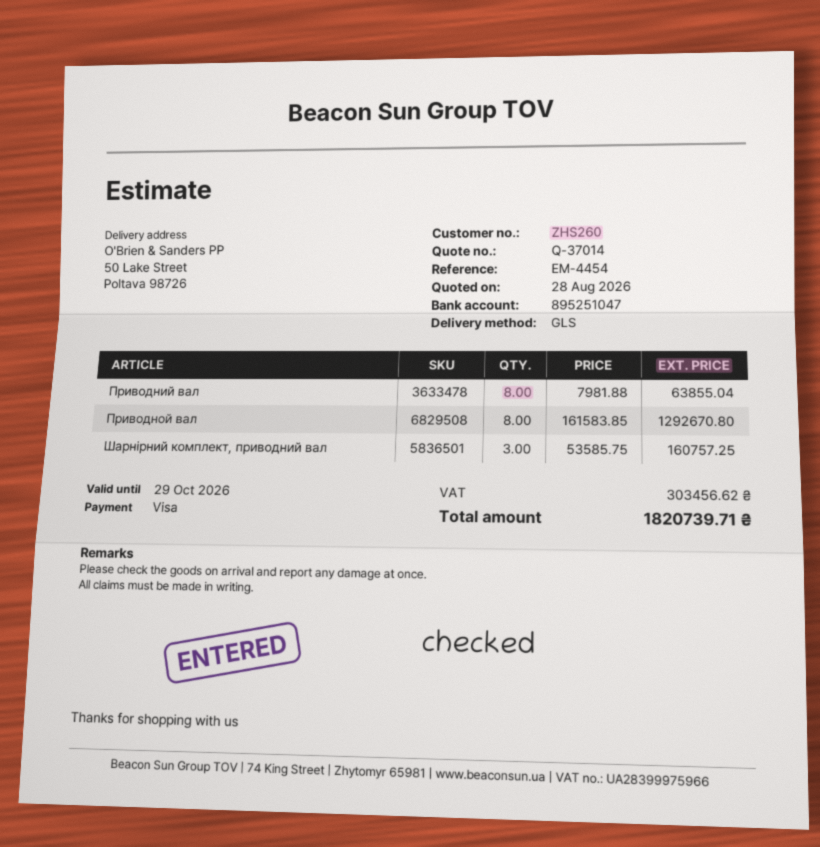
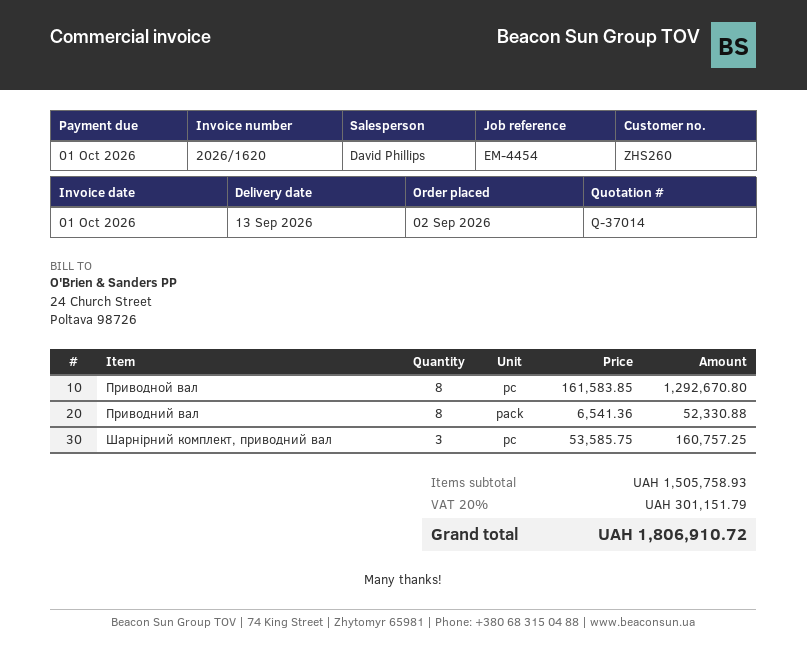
Приводний вал: 8 x 7981.88 = 63855.04 -> 8 x 6541.36 = 52330.88
tax: 303456.62 -> 301151.79
total: 1820739.71 -> 1806910.72

